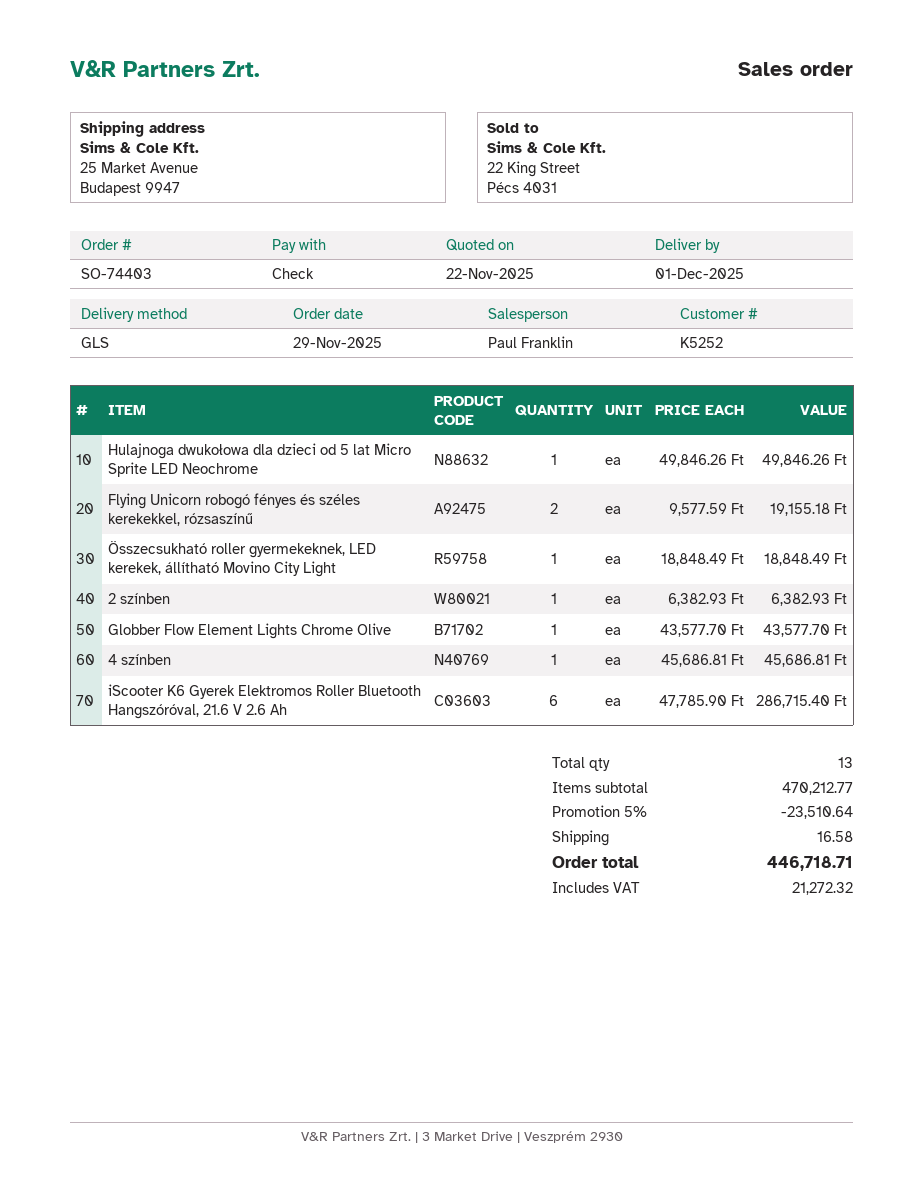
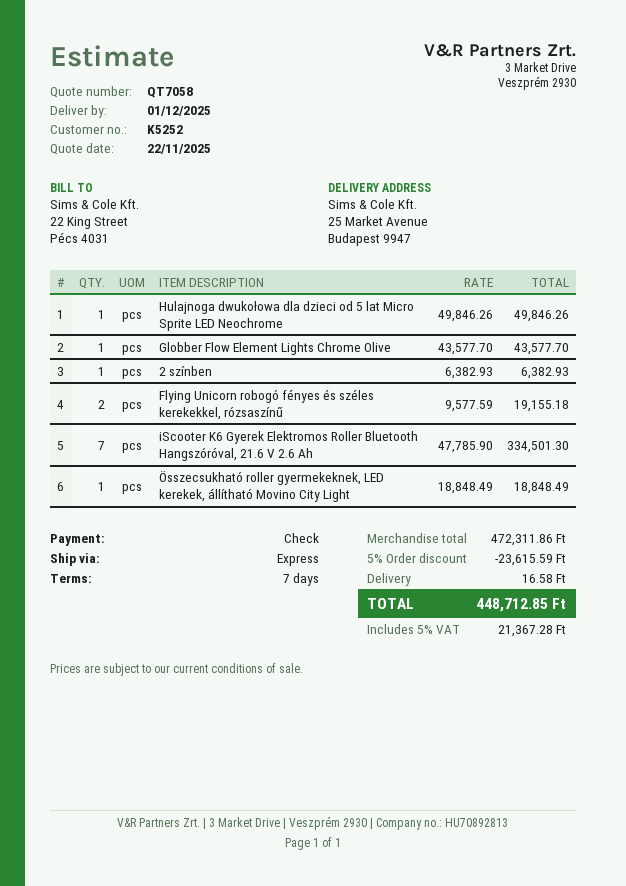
shipping method: GLS -> express
4 színben: 1 x 45686.81 = 45686.81 -> none
iScooter K6 Gyerek Elektromos Roller Bluetooth Hangszóróval, 21.6 V 2.6 Ah: 6 x 47785.90 = 286715.40 -> 7 x 47785.90 = 334501.30
subtotal: 470212.77 -> 472311.86
discount: 5% = 23510.64 -> 5% = 23615.59
tax: 21272.32 -> 21367.28
total: 446718.71 -> 448712.85

